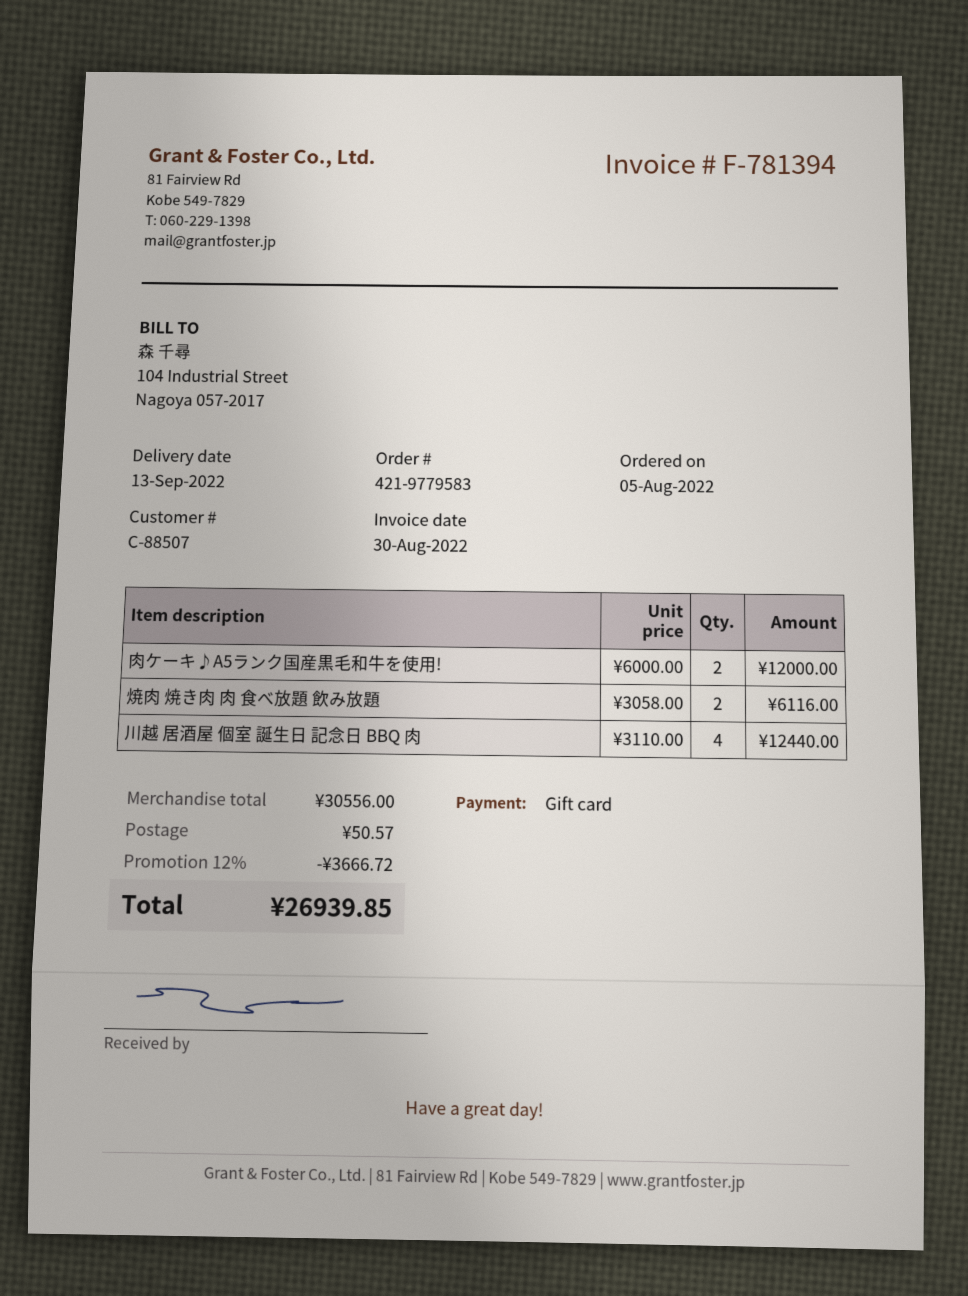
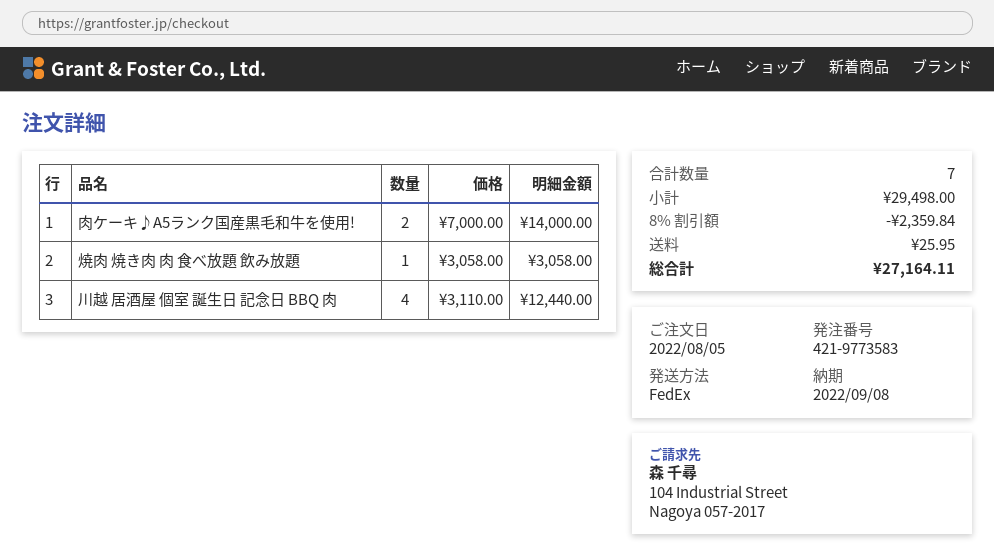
order number: 421-9779583 -> 421-9773583
delivery date: 2022-09-13 -> 2022-09-08
肉ケーキ♪A5ランク国産黒毛和牛を使用!: 2 x 6000.00 = 12000.00 -> 2 x 7000.00 = 14000.00
焼肉 焼き肉 肉 食べ放題 飲み放題: 2 x 3058.00 = 6116.00 -> 1 x 3058.00 = 3058.00
subtotal: 30556.00 -> 29498.00
discount: 12% = 3666.72 -> 8% = 2359.84
shipping: 50.57 -> 25.95
total: 26939.85 -> 27164.11

